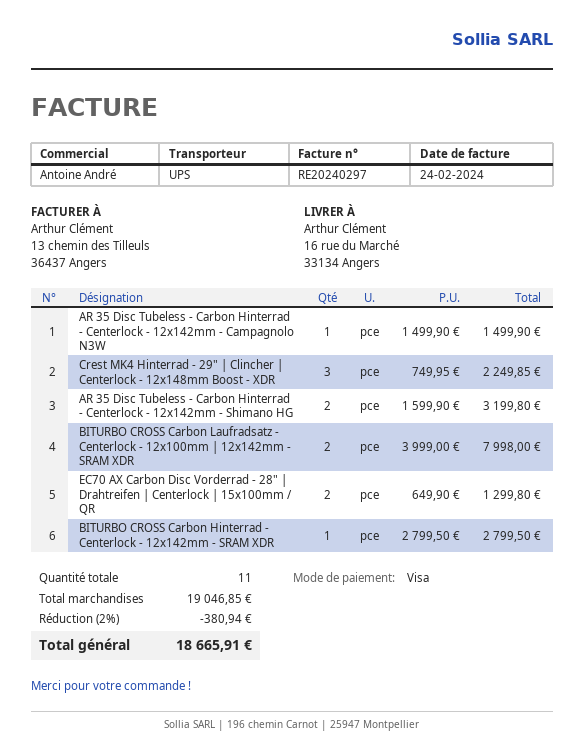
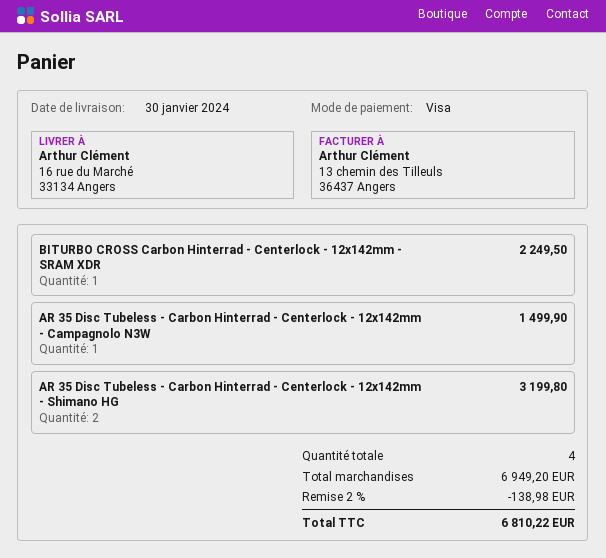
Crest MK4 Hinterrad - 29" | Clincher | Centerlock - 12x148mm Boost - XDR: 3 for 2249.85 -> none
BITURBO CROSS Carbon Laufradsatz - Centerlock - 12x100mm | 12x142mm - SRAM XDR: 2 for 7998.00 -> none
EC70 AX Carbon Disc Vorderrad - 28" | Drahtreifen | Centerlock | 15x100mm / QR: 2 for 1299.80 -> none
BITURBO CROSS Carbon Hinterrad - Centerlock - 12x142mm - SRAM XDR: 1 for 2799.50 -> 1 for 2249.50
total quantity: 11 -> 4
subtotal: 19046.85 -> 6949.20
discount: 2% = 380.94 -> 2% = 138.98
total: 18665.91 -> 6810.22

